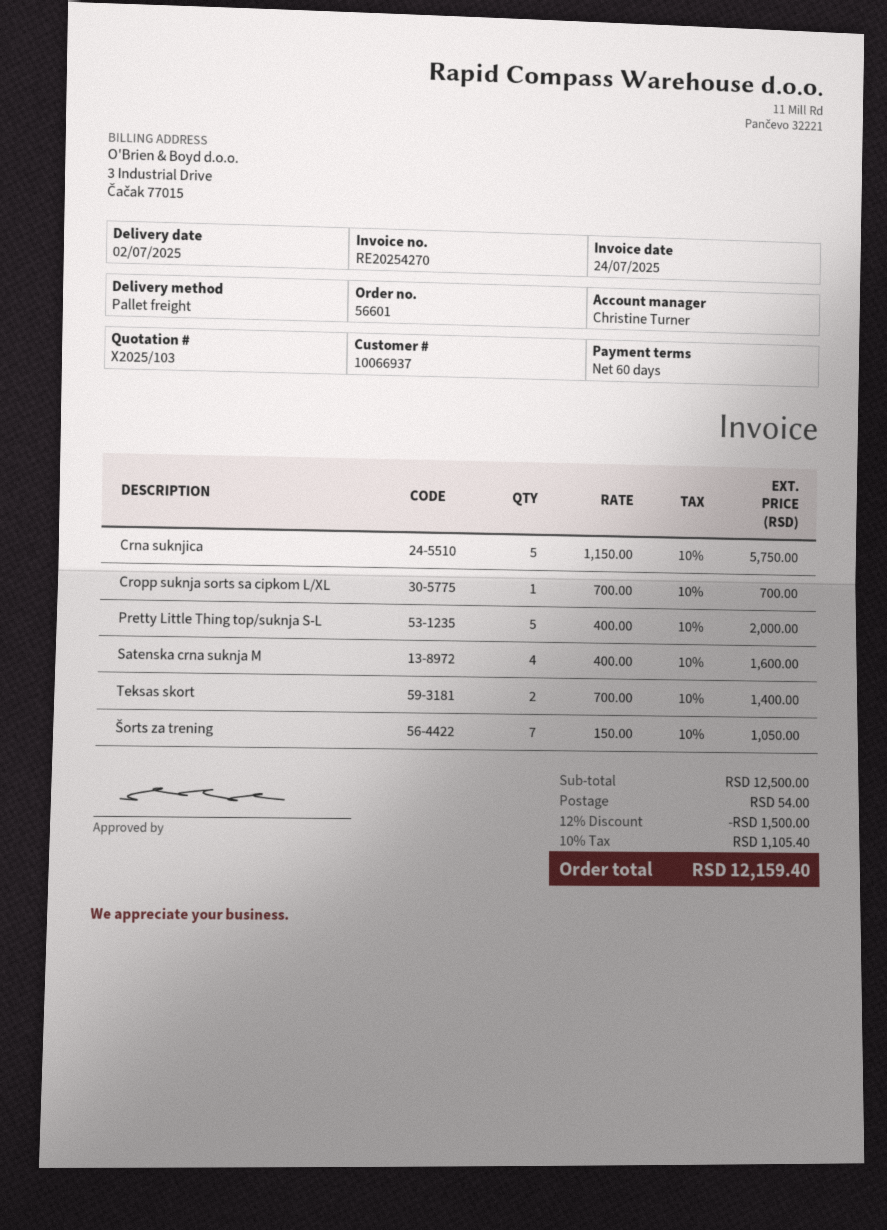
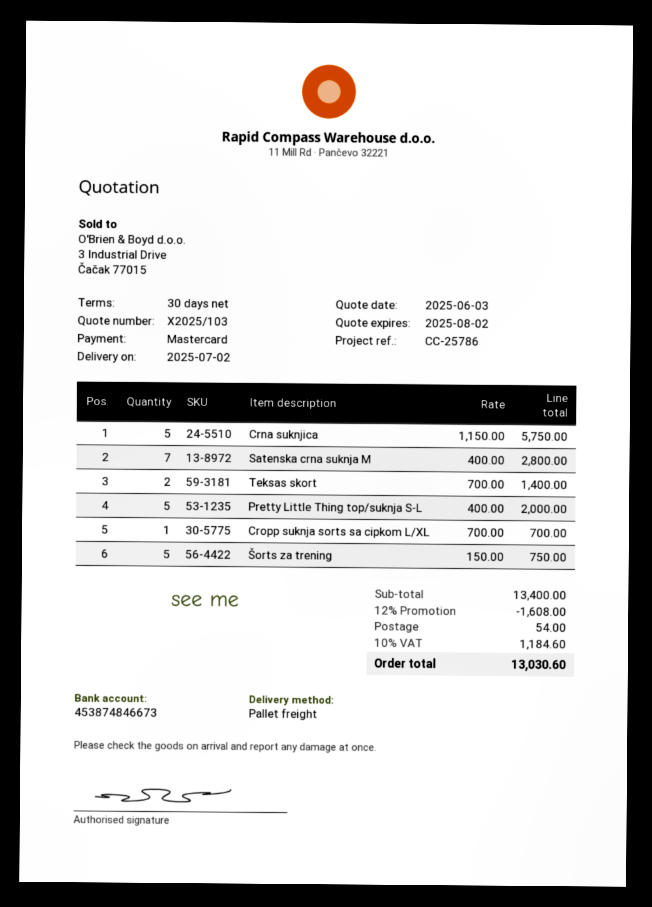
payment terms: 60 days -> 30 days
Satenska crna suknja M: 4 x 400.00 = 1600.00 -> 7 x 400.00 = 2800.00
Šorts za trening: 7 x 150.00 = 1050.00 -> 5 x 150.00 = 750.00
subtotal: 12500.00 -> 13400.00
discount: 12% = 1500.00 -> 12% = 1608.00
tax: 10% = 1105.40 -> 10% = 1184.60
total: 12159.40 -> 13030.60

